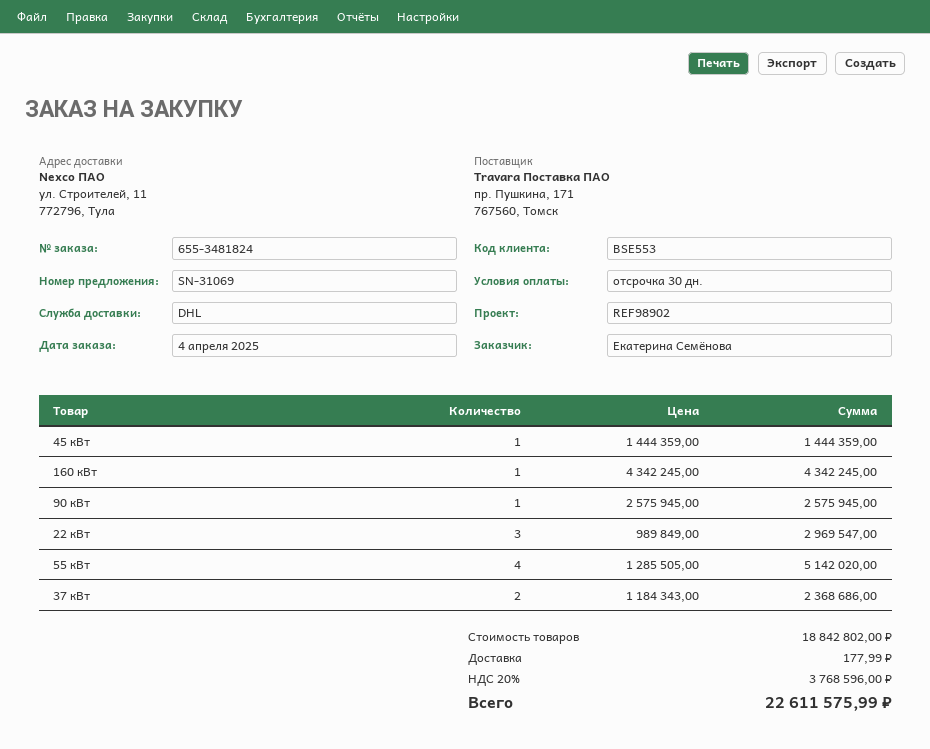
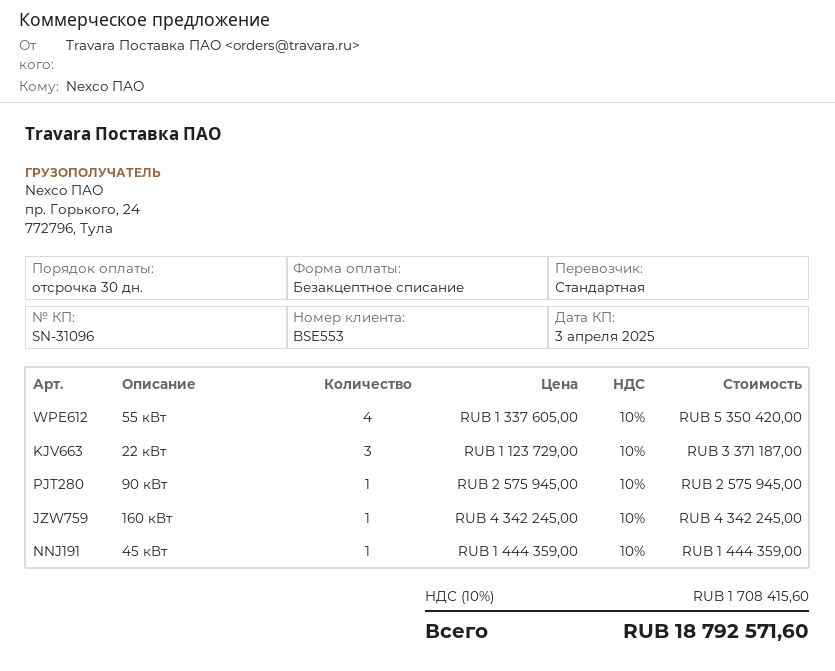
quote number: SN-31069 -> SN-31096
shipping method: DHL -> standard
ship to: ул. Строителей, 11, 772796, Тула -> пр. Горького, 24, 772796, Тула
22 кВт: 3 x 989849.00 = 2969547.00 -> 3 x 1123729.00 = 3371187.00
55 кВт: 4 x 1285505.00 = 5142020.00 -> 4 x 1337605.00 = 5350420.00
37 кВт: 2 x 1184343.00 = 2368686.00 -> none
shipping: 177.99 -> none
tax: 20% = 3768596.00 -> 10% = 1708415.60
total: 22611575.99 -> 18792571.60

